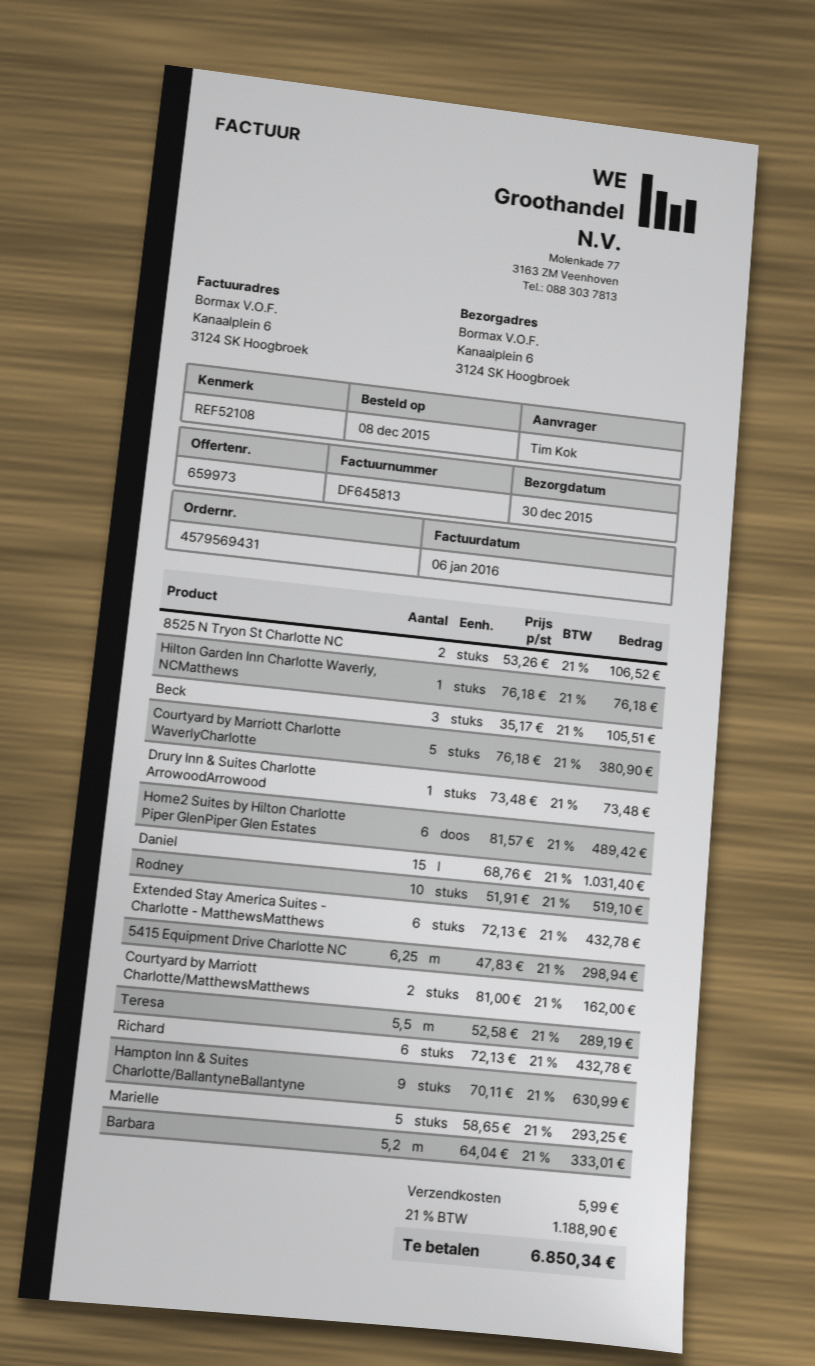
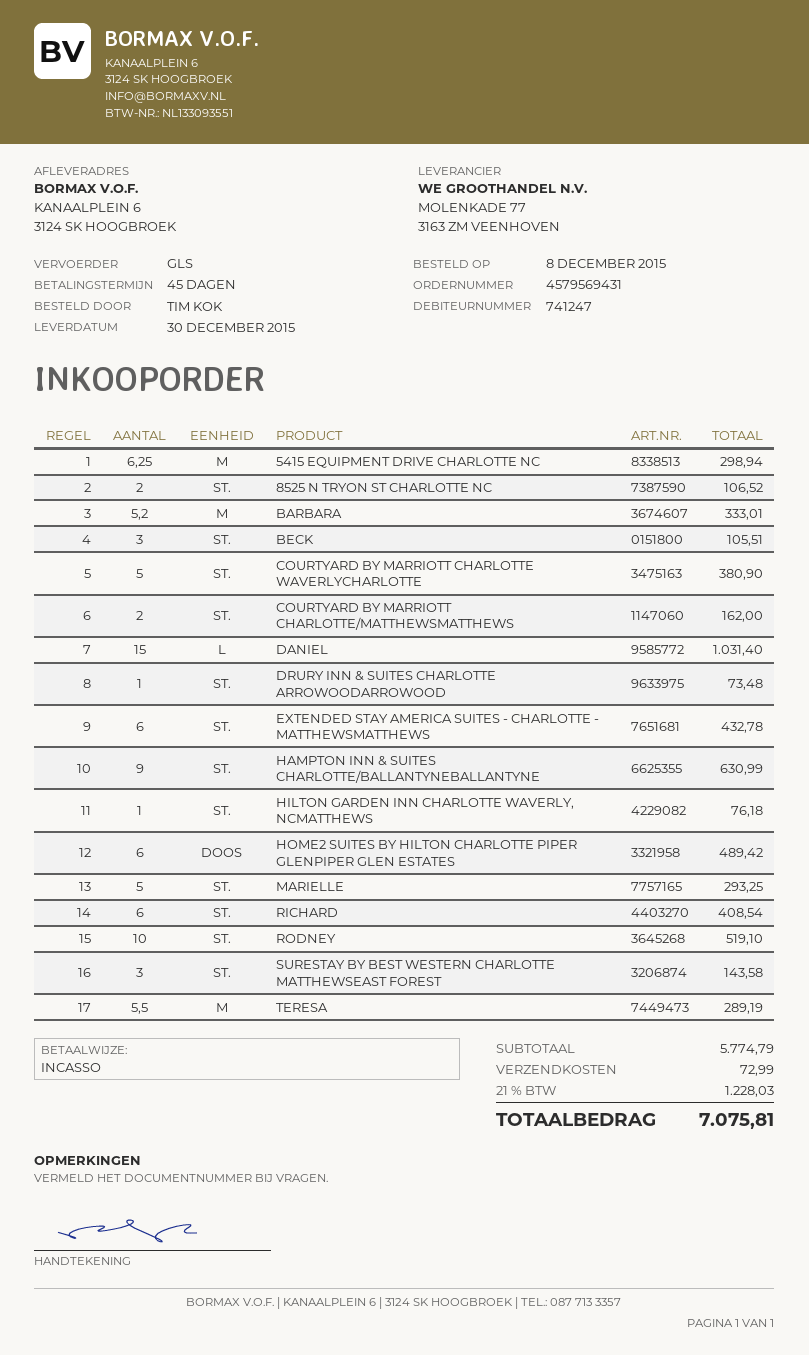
Richard: 6 for 432.78 -> 6 for 408.54
SURESTAY BY BEST WESTERN CHARLOTTE MATTHEWSEAST FOREST: none -> 3 for 143.58
shipping: 5.99 -> 72.99
tax: 21% = 1188.90 -> 21% = 1228.03
total: 6850.34 -> 7075.81

